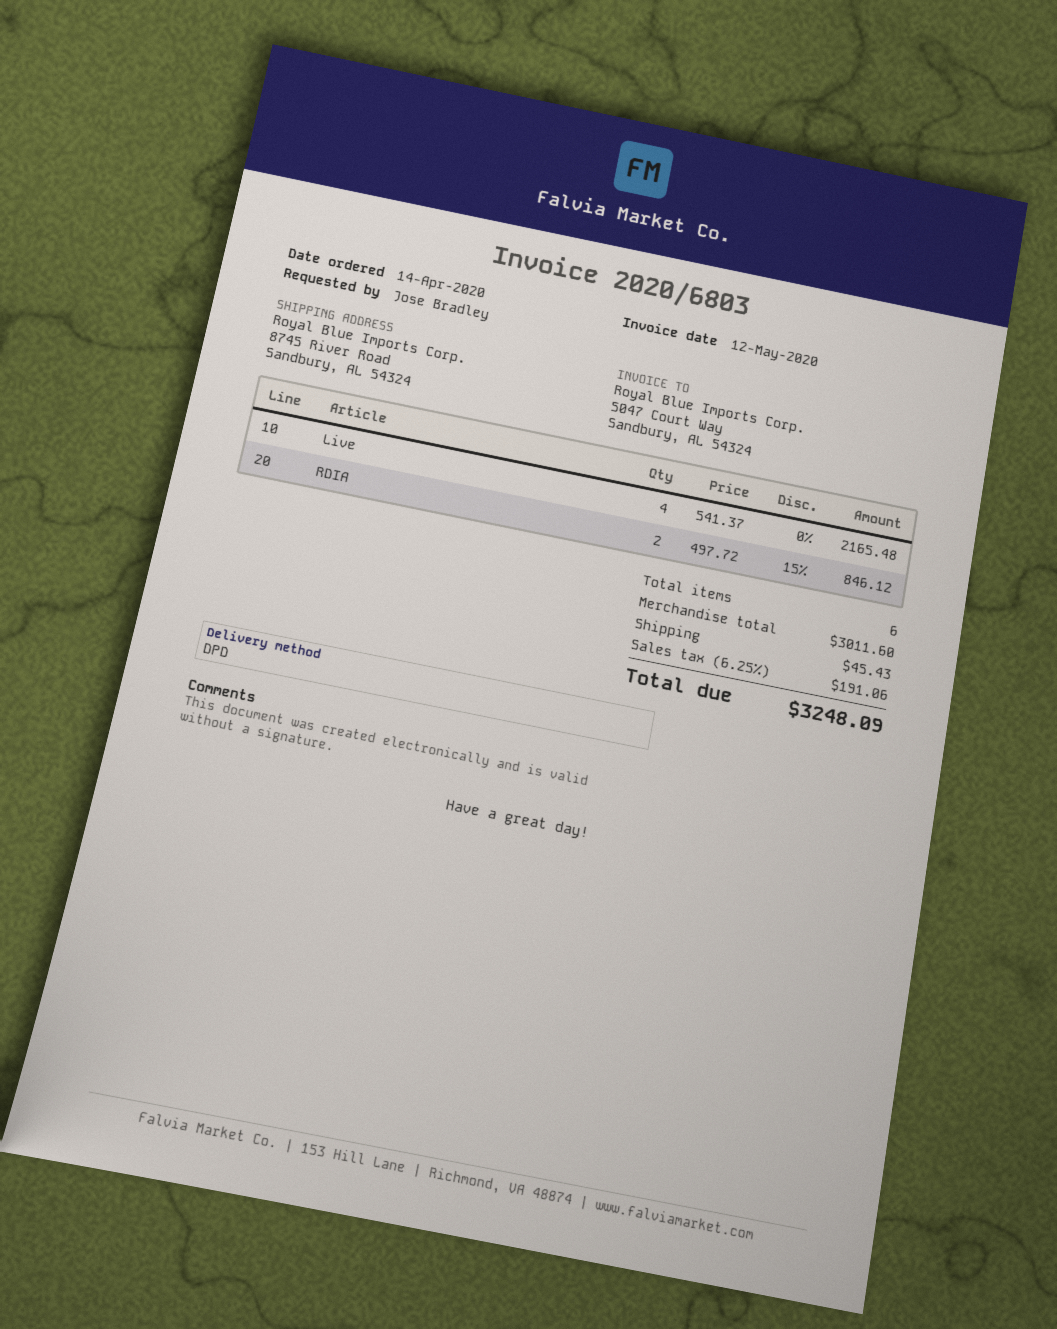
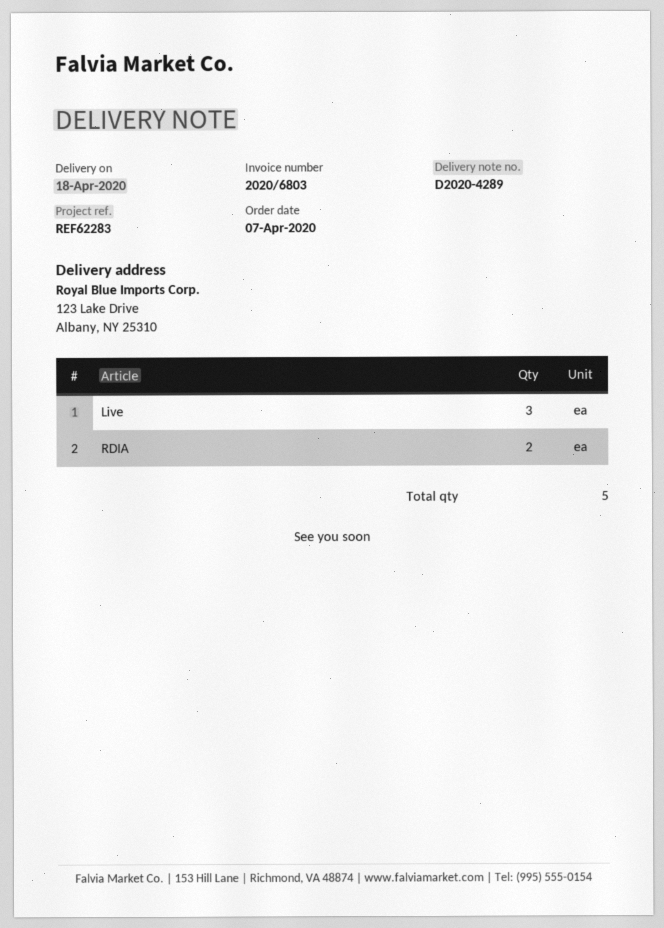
order date: 2020-04-14 -> 2020-04-07
ship to: 8745 River Road, Sandbury, AL 54324 -> 123 Lake Drive, Albany, NY 25310
Live: 4 -> 3
total quantity: 6 -> 5

